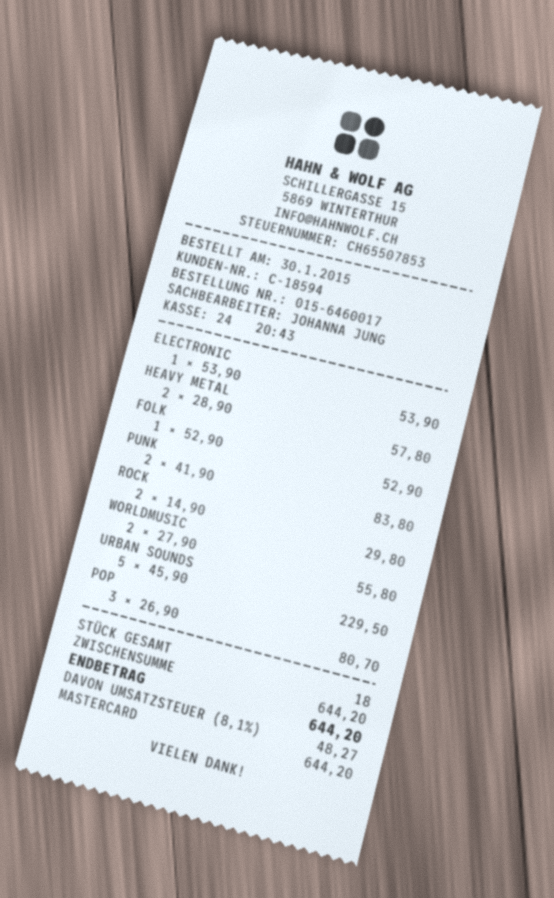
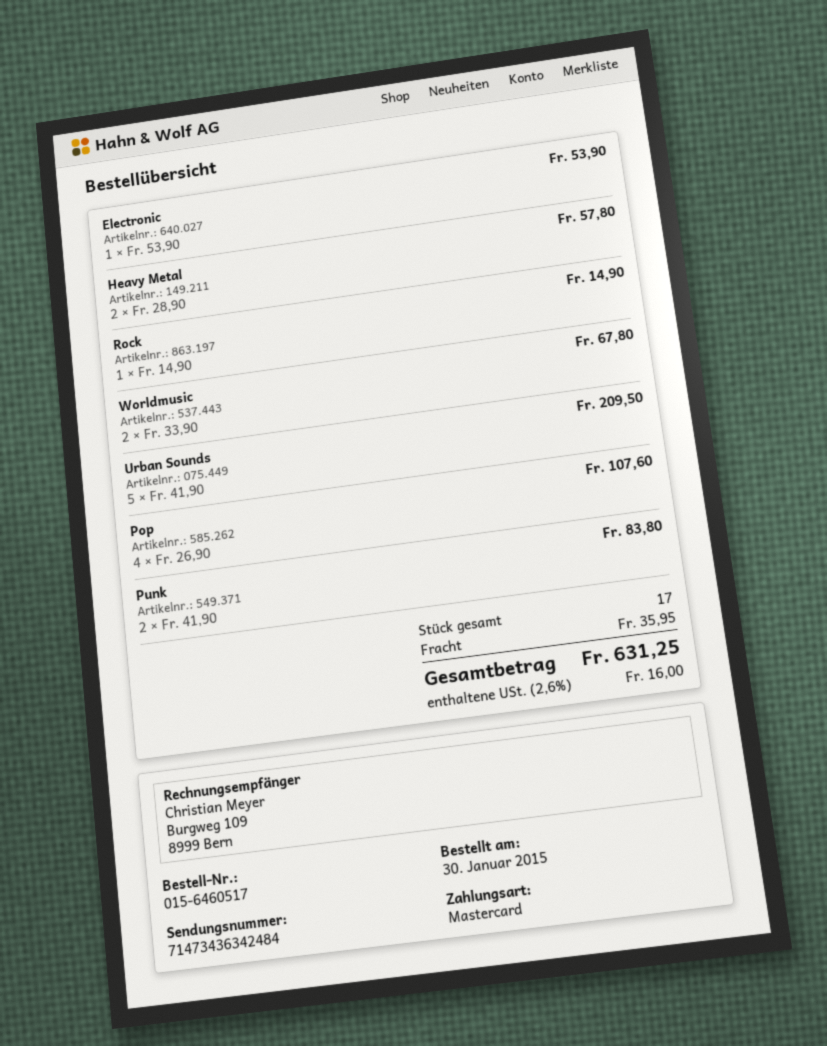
order number: 015-6460017 -> 015-6460517
FOLK: 1 x 52.90 = 52.90 -> none
ROCK: 2 x 14.90 = 29.80 -> 1 x 14.90 = 14.90
WORLDMUSIC: 2 x 27.90 = 55.80 -> 2 x 33.90 = 67.80
URBAN SOUNDS: 5 x 45.90 = 229.50 -> 5 x 41.90 = 209.50
POP: 3 x 26.90 = 80.70 -> 4 x 26.90 = 107.60
total quantity: 18 -> 17
shipping: none -> 35.95
tax: 8.1% = 48.27 -> 2.6% = 16.00
total: 644.20 -> 631.25

